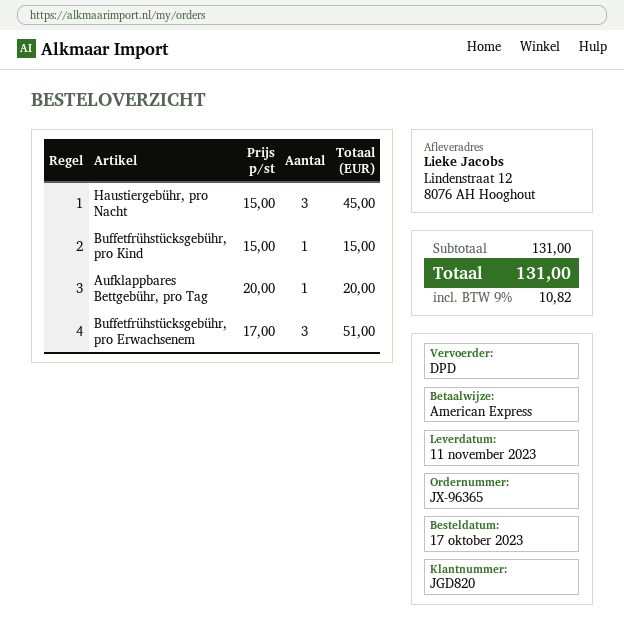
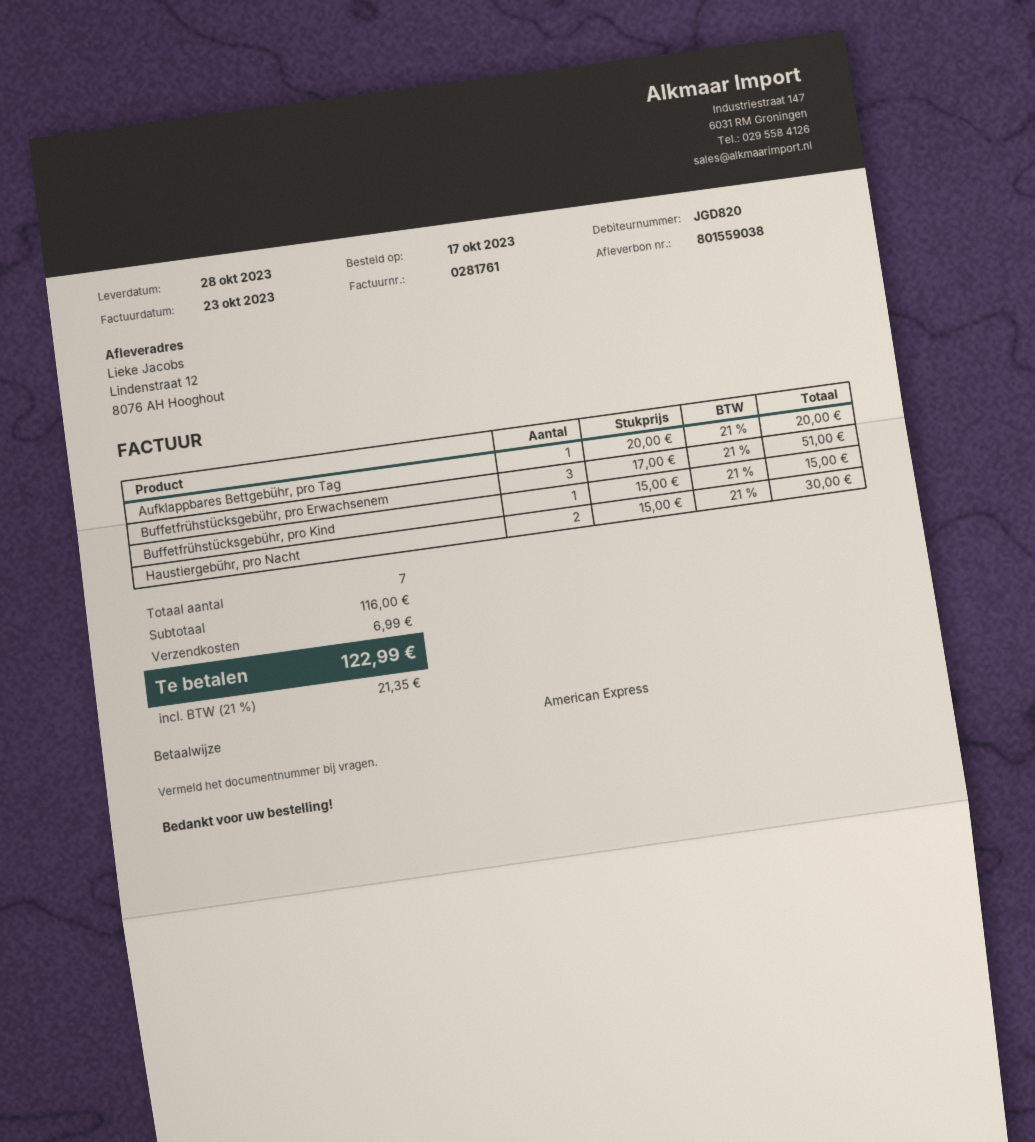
delivery date: 2023-11-11 -> 2023-10-28
Haustiergebühr, pro Nacht: 3 x 15.00 = 45.00 -> 2 x 15.00 = 30.00
subtotal: 131.00 -> 116.00
shipping: none -> 6.99
tax: 9% = 10.82 -> 21% = 21.35
total: 131.00 -> 122.99

